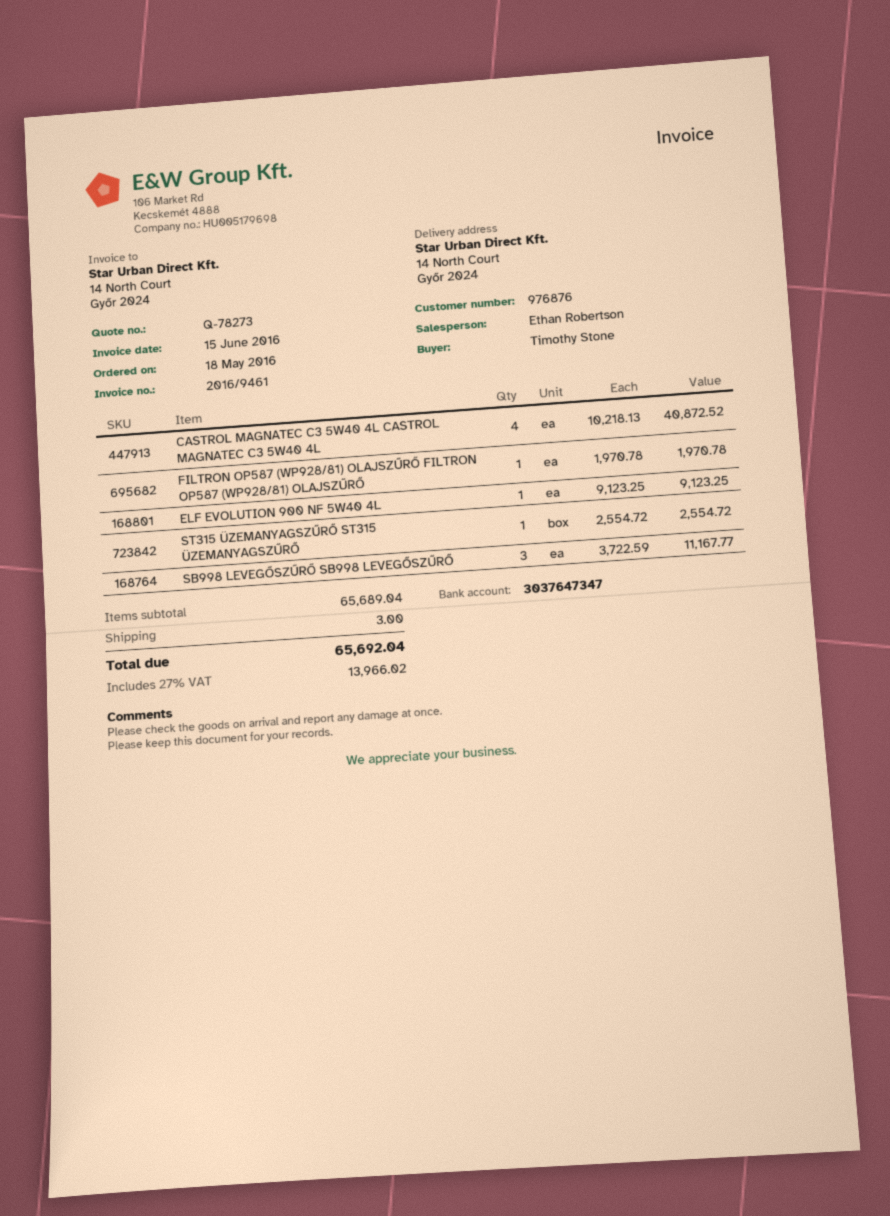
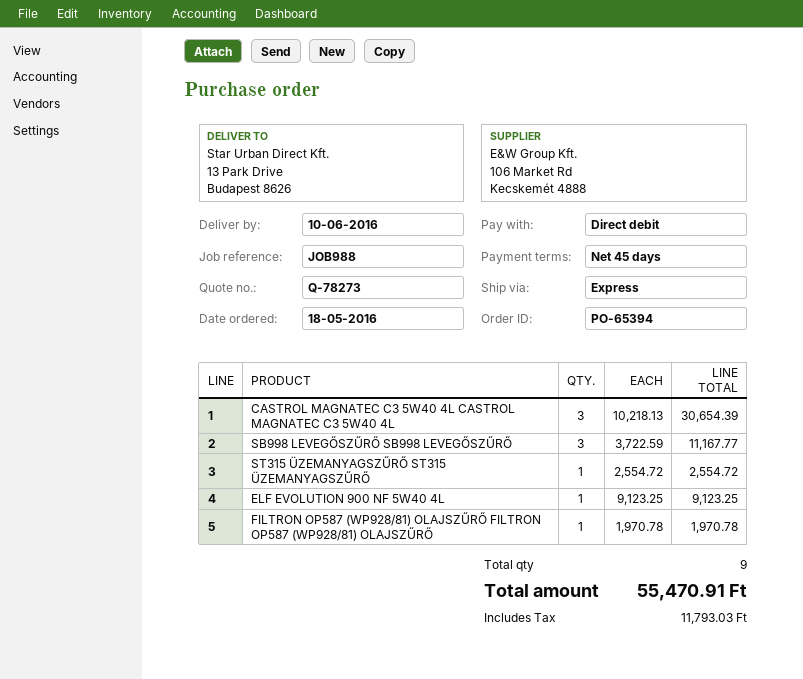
ship to: 14 North Court, Győr 2024 -> 13 Park Drive, Budapest 8626
CASTROL MAGNATEC C3 5W40 4L CASTROL MAGNATEC C3 5W40 4L: 4 x 10218.13 = 40872.52 -> 3 x 10218.13 = 30654.39
shipping: 3.00 -> none
tax: 13966.02 -> 11793.03
total: 65692.04 -> 55470.91

